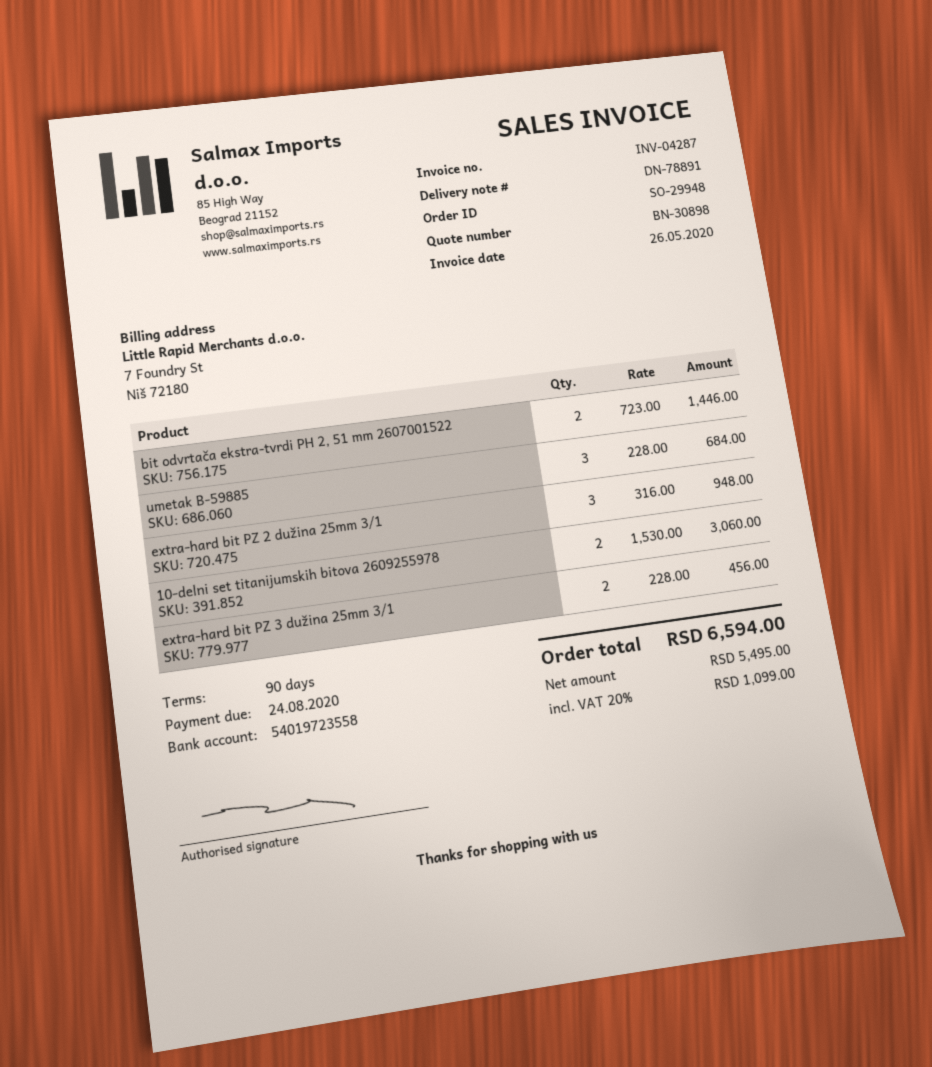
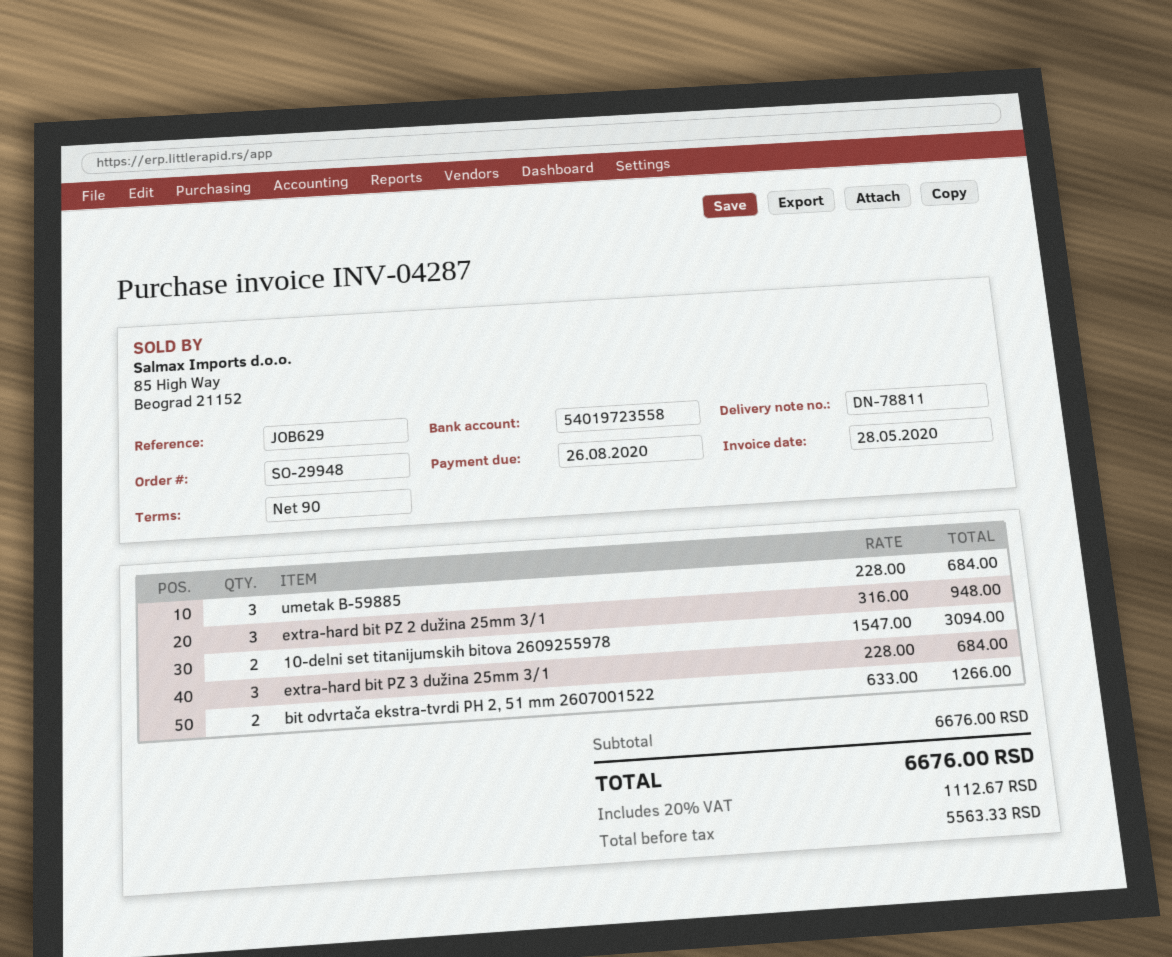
delivery note number: DN-78891 -> DN-78811
invoice date: 2020-05-26 -> 2020-05-28
due date: 2020-08-24 -> 2020-08-26
bit odvrtača ekstra-tvrdi PH 2, 51 mm 2607001522: 2 x 723.00 = 1446.00 -> 2 x 633.00 = 1266.00
10-delni set titanijumskih bitova 2609255978: 2 x 1530.00 = 3060.00 -> 2 x 1547.00 = 3094.00
extra-hard bit PZ 3 dužina 25mm 3/1: 2 x 228.00 = 456.00 -> 3 x 228.00 = 684.00
net: 5495.00 -> 5563.33
tax: 20% = 1099.00 -> 20% = 1112.67
total: 6594.00 -> 6676.00

